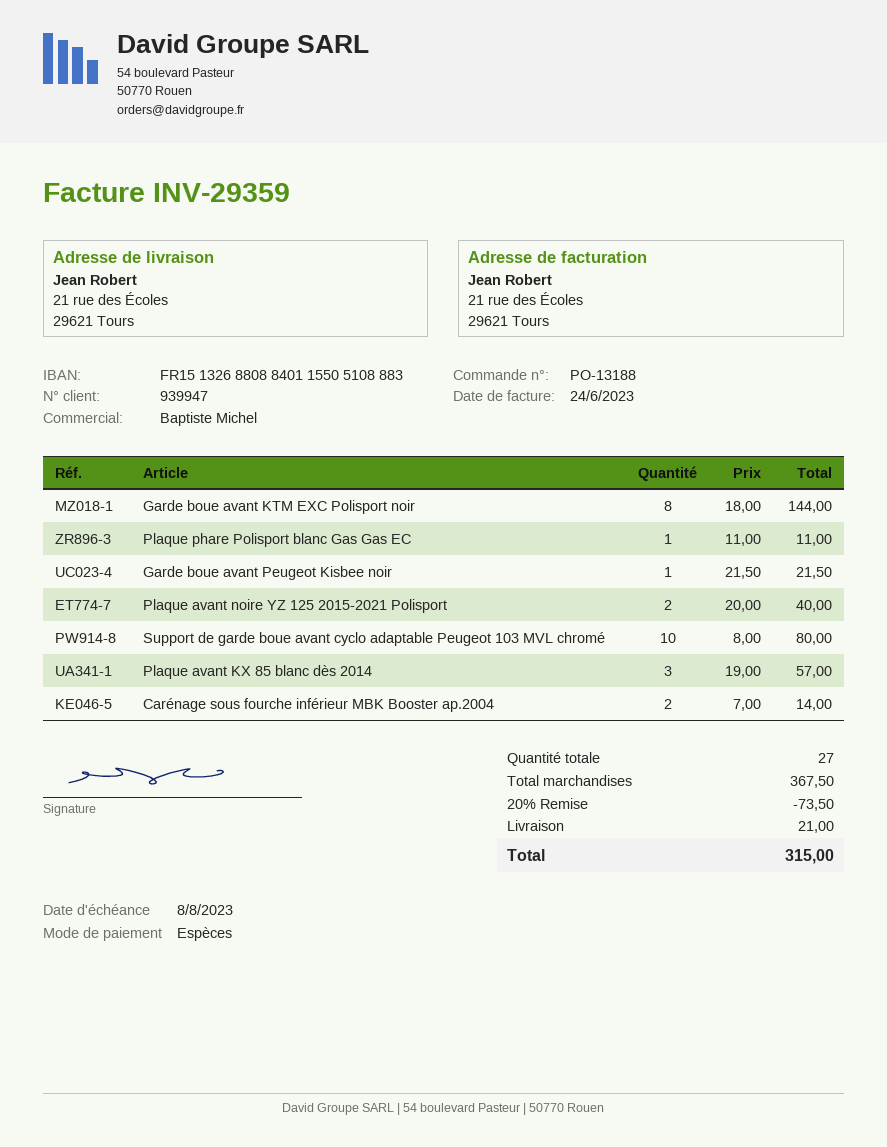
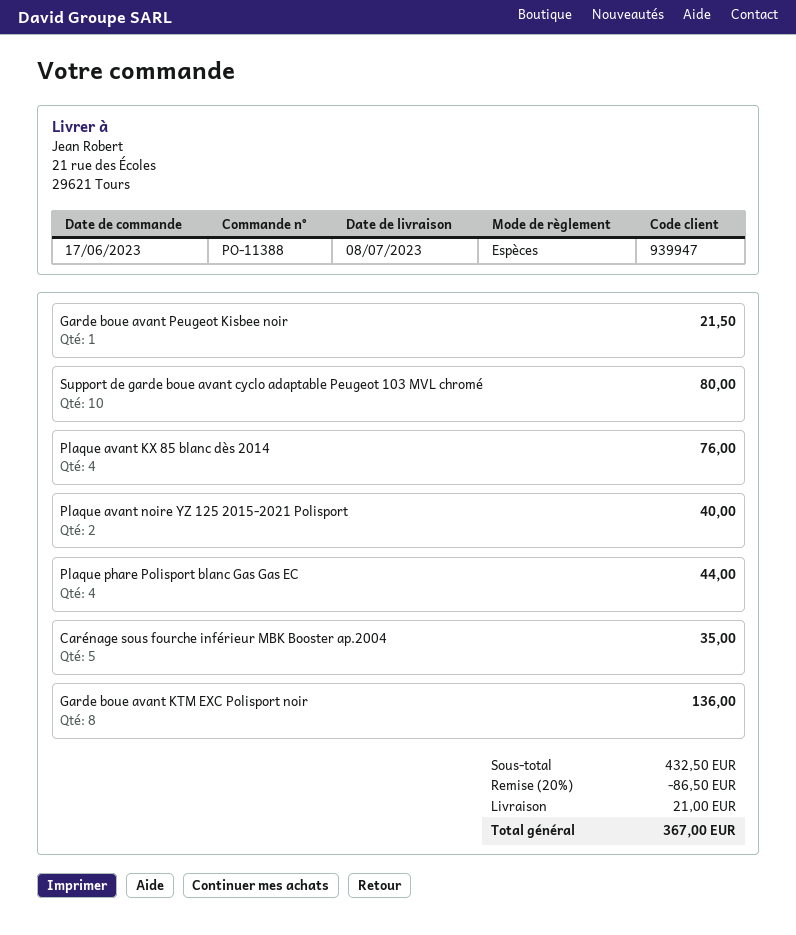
order number: PO-13188 -> PO-11388
Garde boue avant KTM EXC Polisport noir: 8 for 144.00 -> 8 for 136.00
Plaque phare Polisport blanc Gas Gas EC: 1 for 11.00 -> 4 for 44.00
Plaque avant KX 85 blanc dès 2014: 3 for 57.00 -> 4 for 76.00
Carénage sous fourche inférieur MBK Booster ap.2004: 2 for 14.00 -> 5 for 35.00
subtotal: 367.50 -> 432.50
discount: 20% = 73.50 -> 20% = 86.50
total: 315.00 -> 367.00

